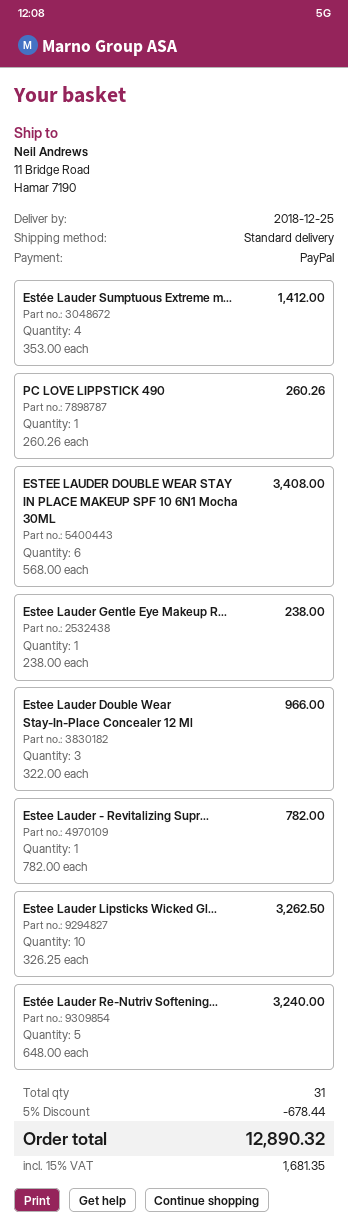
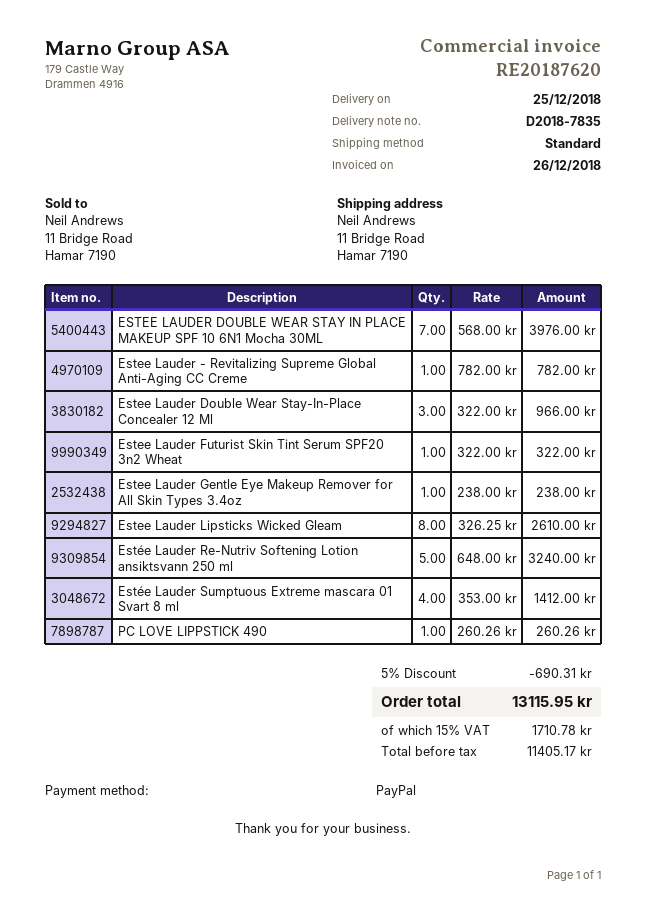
ESTEE LAUDER DOUBLE WEAR STAY IN PLACE MAKEUP SPF 10 6N1 Mocha 30ML: 6 x 568.00 = 3408.00 -> 7 x 568.00 = 3976.00
Estee Lauder Lipsticks Wicked Gl...: 10 x 326.25 = 3262.50 -> 8 x 326.25 = 2610.00
Estee Lauder Futurist Skin Tint Serum SPF20 3n2 Wheat: none -> 1 x 322.00 = 322.00
discount: 5% = 678.44 -> 5% = 690.31
tax: 15% = 1681.35 -> 15% = 1710.78
total: 12890.32 -> 13115.95

